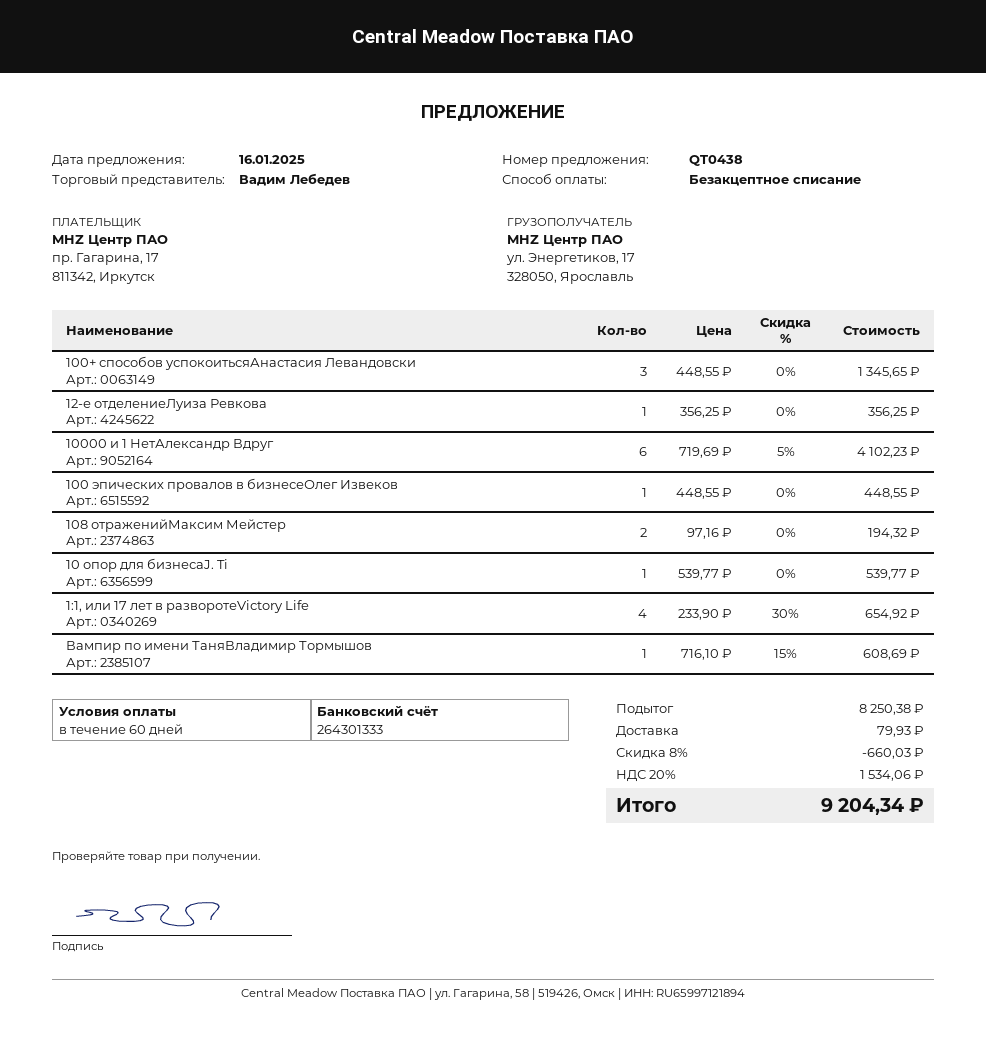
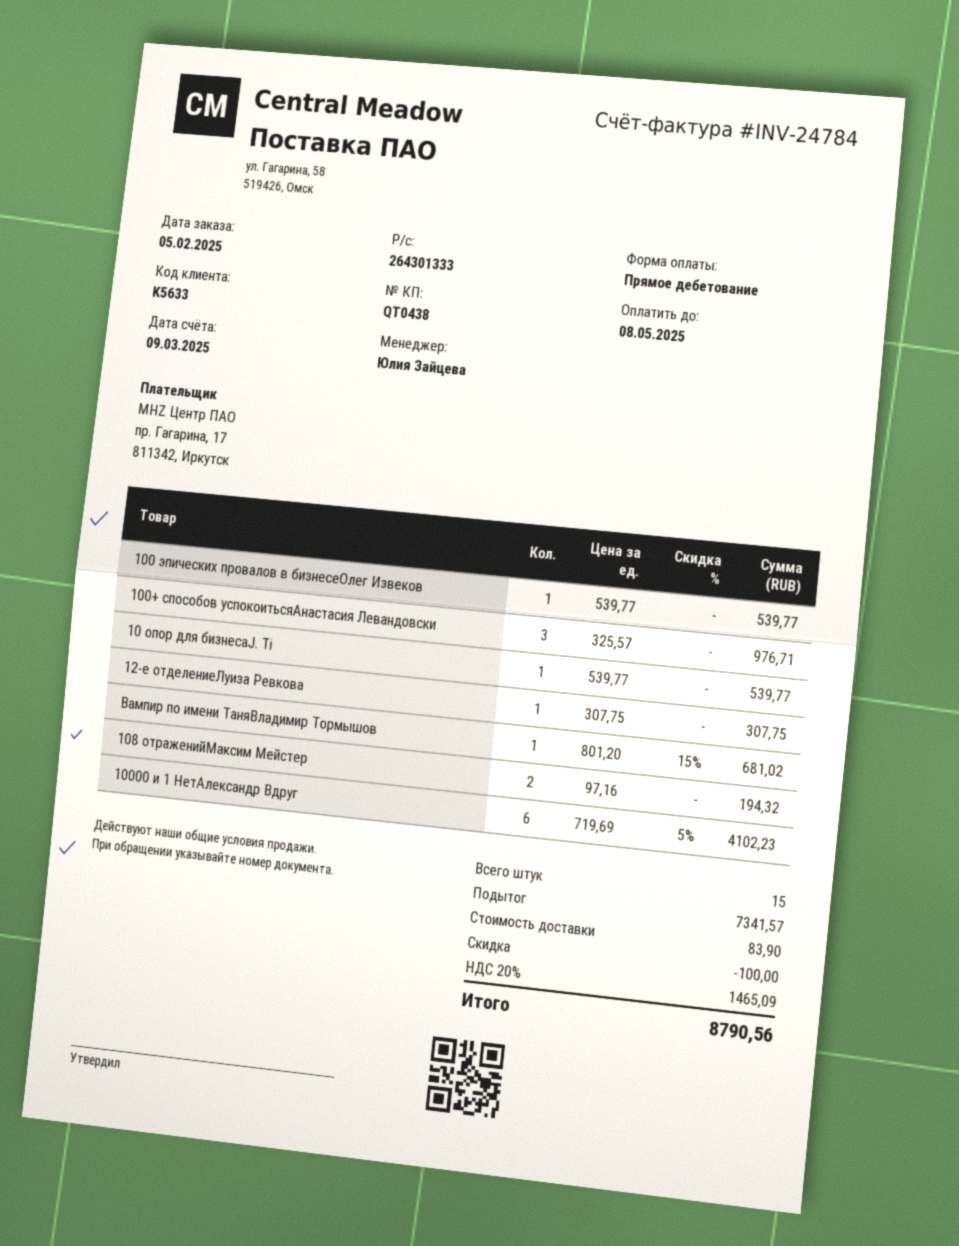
sales rep: Вадим Лебедев -> Юлия Зайцева
100+ способов успокоитьсяАнастасия Левандовски: 3 x 448.55 = 1345.65 -> 3 x 325.57 = 976.71
12-е отделениеЛуиза Ревкова: 1 x 356.25 = 356.25 -> 1 x 307.75 = 307.75
100 эпических провалов в бизнесеОлег Извеков: 1 x 448.55 = 448.55 -> 1 x 539.77 = 539.77
1:1, или 17 лет в разворотеViсtory Life: 4 x 233.90 - 30% = 654.92 -> none
Вампир по имени ТаняВладимир Тормышов: 1 x 716.10 - 15% = 608.69 -> 1 x 801.20 - 15% = 681.02
subtotal: 8250.38 -> 7341.57
discount: 660.03 -> 100.00
shipping: 79.93 -> 83.90
tax: 20% = 1534.06 -> 20% = 1465.09
total: 9204.34 -> 8790.56

